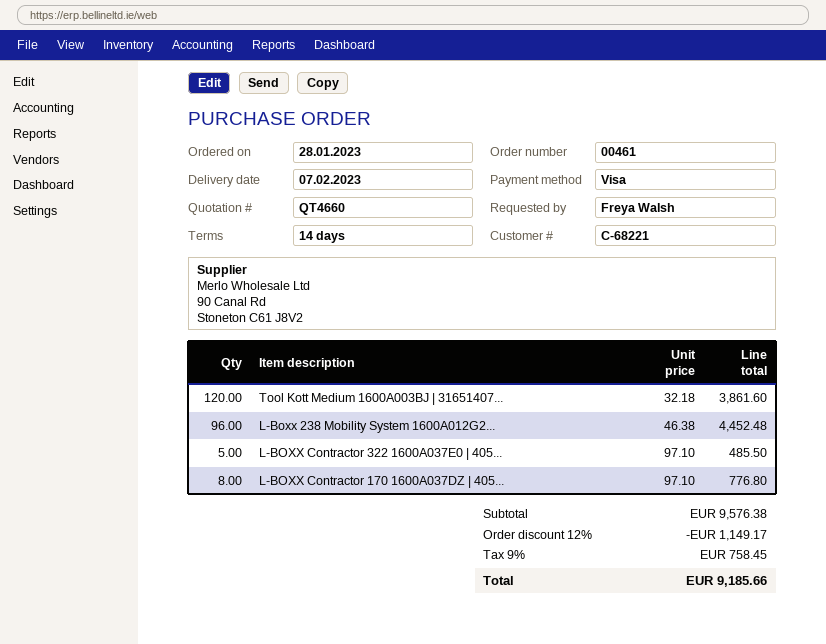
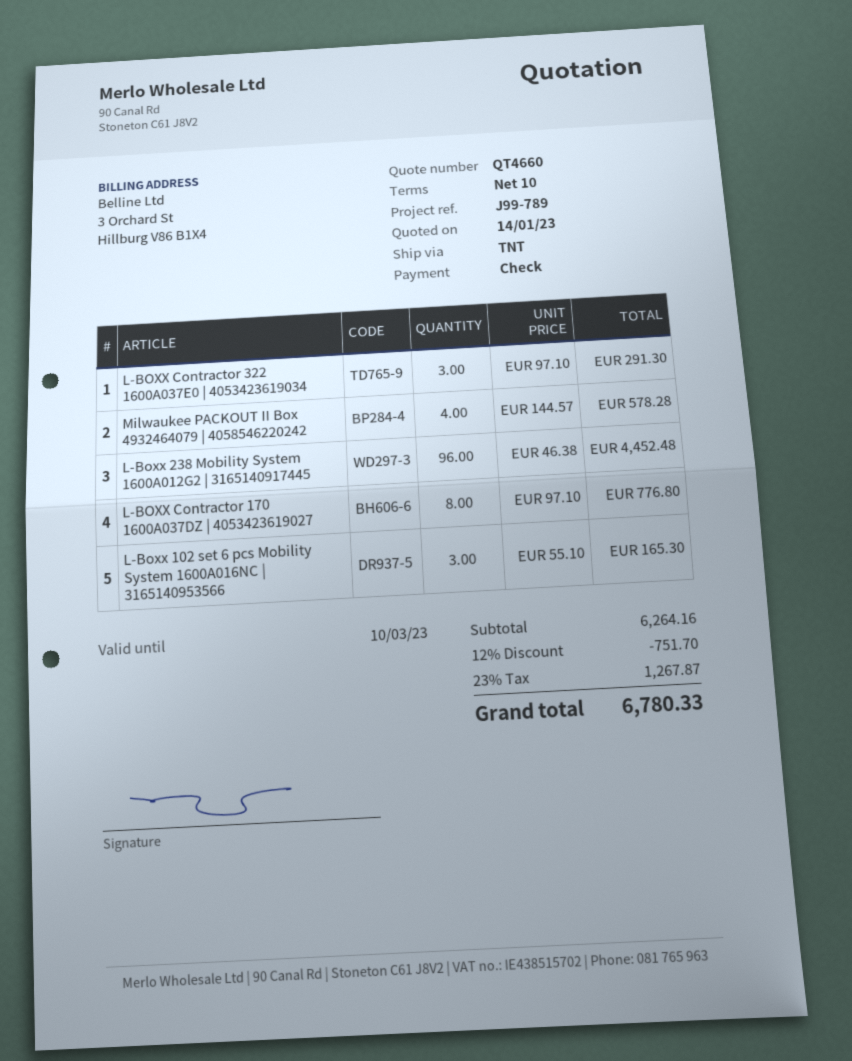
payment terms: 14 days -> 10 days
payment method: Visa -> cheque
Tool Kott Medium 1600A003BJ | 31651407...: 120 x 32.18 = 3861.60 -> none
L-BOXX Contractor 322 1600A037E0 | 405...: 5 x 97.10 = 485.50 -> 3 x 97.10 = 291.30
Milwaukee PACKOUT II Box 4932464079 | 4058546220242: none -> 4 x 144.57 = 578.28
L-Boxx 102 set 6 pcs Mobility System 1600A016NC | 3165140953566: none -> 3 x 55.10 = 165.30
subtotal: 9576.38 -> 6264.16
discount: 12% = 1149.17 -> 12% = 751.70
tax: 9% = 758.45 -> 23% = 1267.87
total: 9185.66 -> 6780.33

